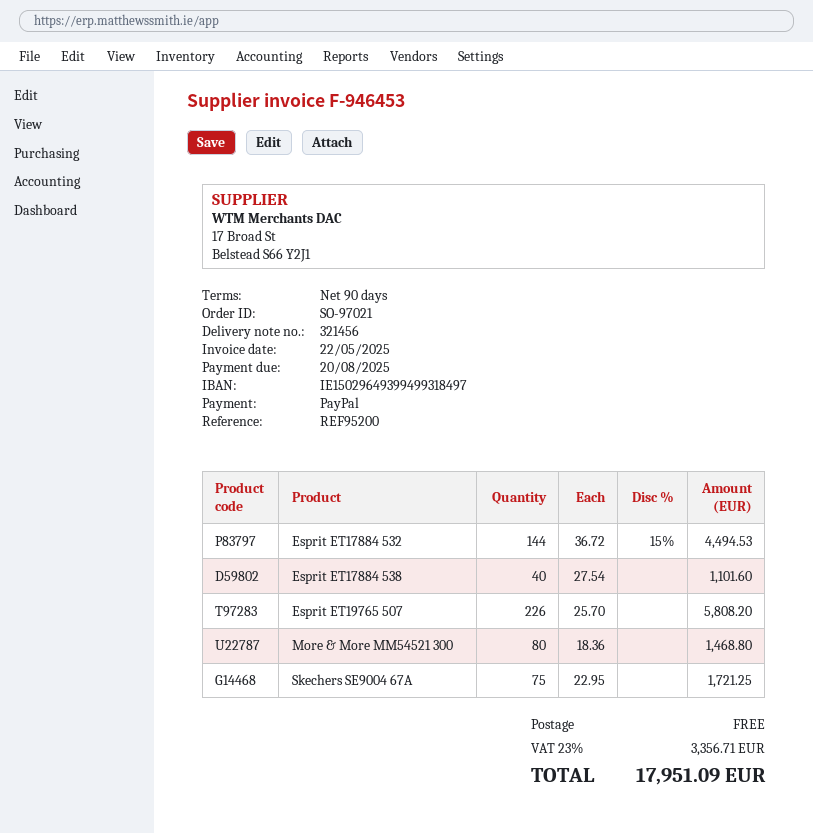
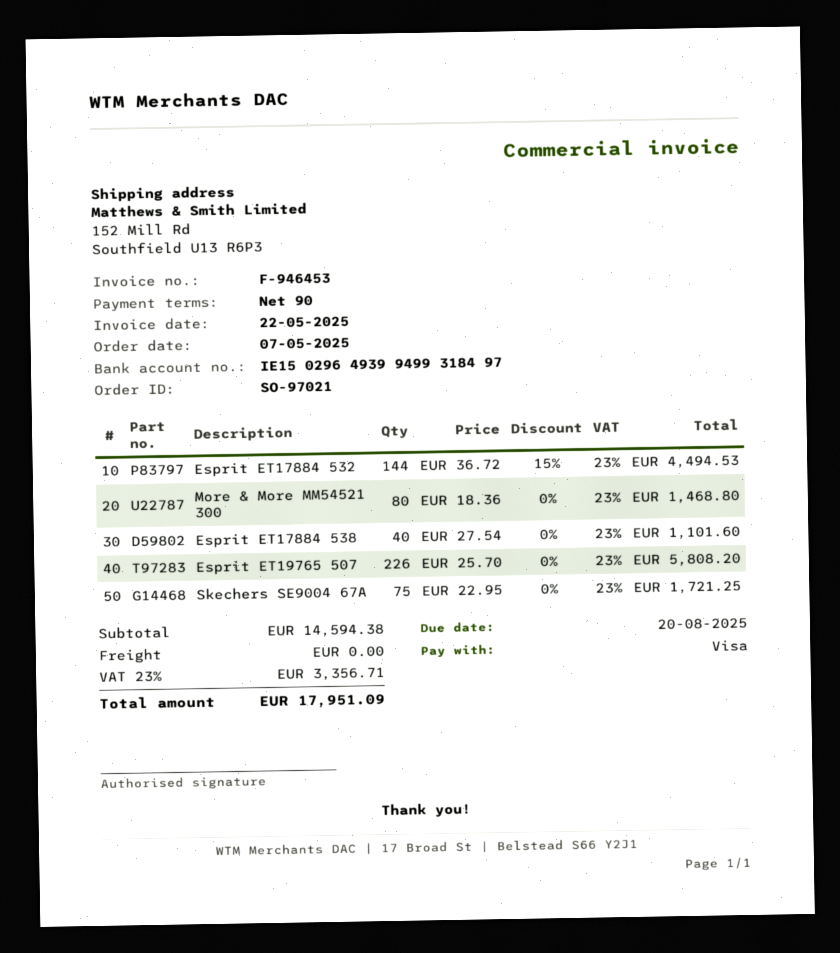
payment method: PayPal -> Visa

